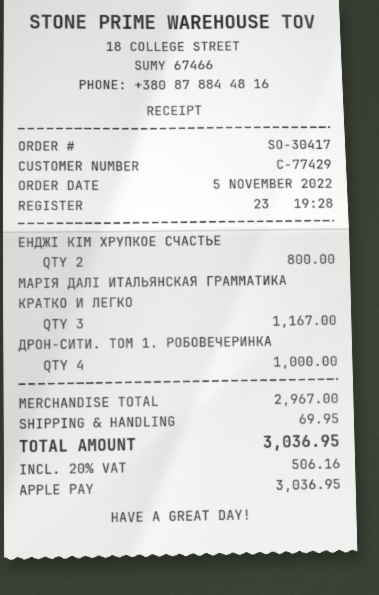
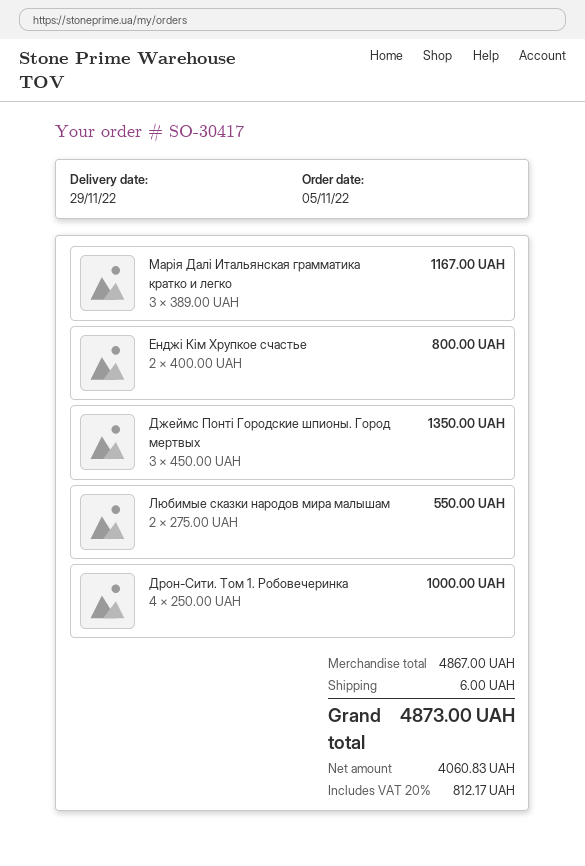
Джеймс Понті Городские шпионы. Город мертвых: none -> 3 for 1350.00
Любимые сказки народов мира малышам: none -> 2 for 550.00
subtotal: 2967.00 -> 4867.00
shipping: 69.95 -> 6.00
tax: 20% = 506.16 -> 20% = 812.17
total: 3036.95 -> 4873.00

